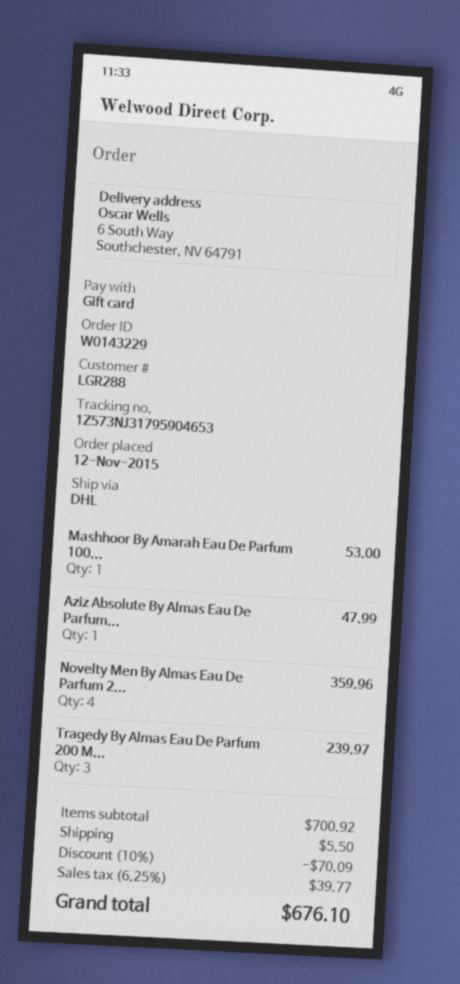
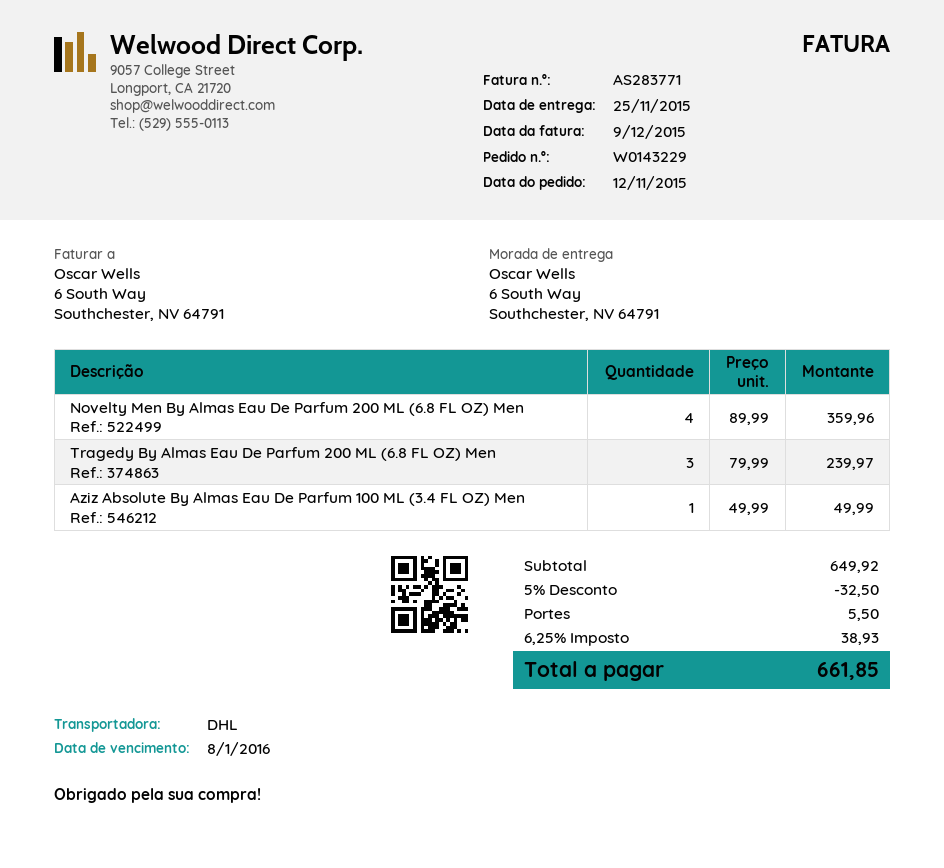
Mashhoor By Amarah Eau De Parfum 100...: 1 for 53.00 -> none
Aziz Absolute By Almas Eau De Parfum...: 1 for 47.99 -> 1 for 49.99
subtotal: 700.92 -> 649.92
discount: 10% = 70.09 -> 5% = 32.50
tax: 6.25% = 39.77 -> 6.25% = 38.93
total: 676.10 -> 661.85

